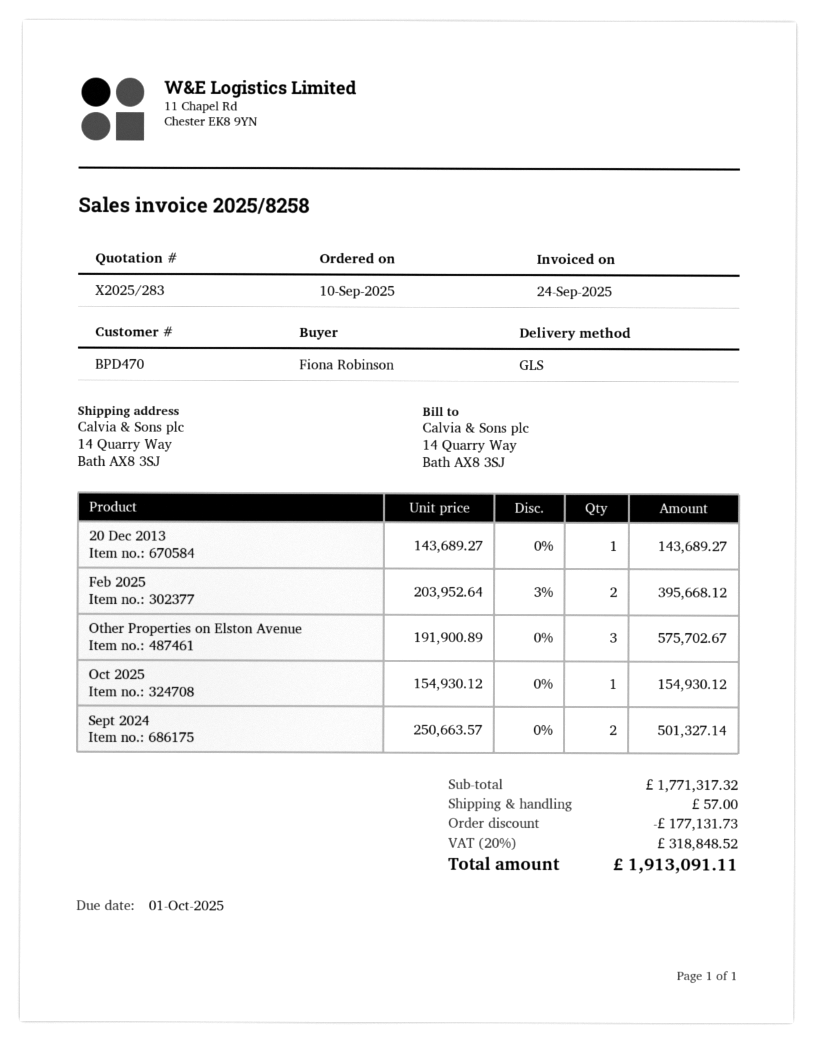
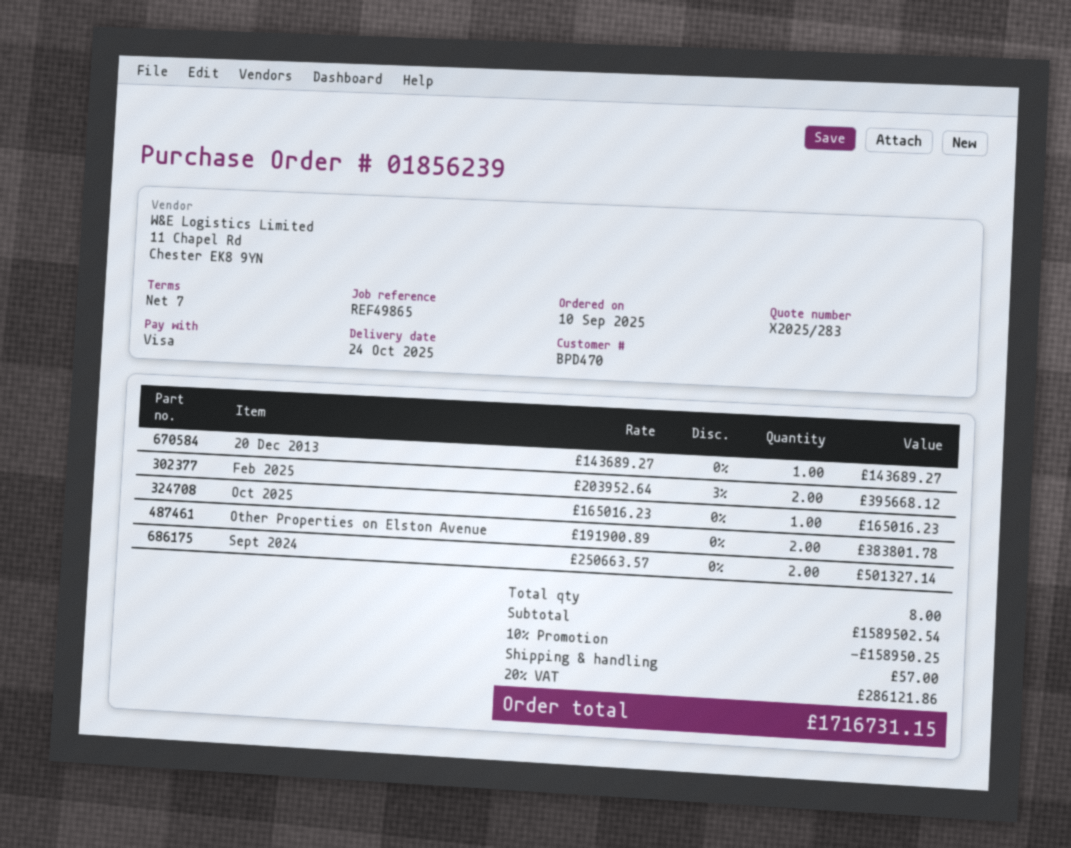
Other Properties on Elston Avenue: 3 x 191900.89 = 575702.67 -> 2 x 191900.89 = 383801.78
Oct 2025: 1 x 154930.12 = 154930.12 -> 1 x 165016.23 = 165016.23
subtotal: 1771317.32 -> 1589502.54
discount: 177131.73 -> 158950.25
tax: 20% = 318848.52 -> 20% = 286121.86
total: 1913091.11 -> 1716731.15

